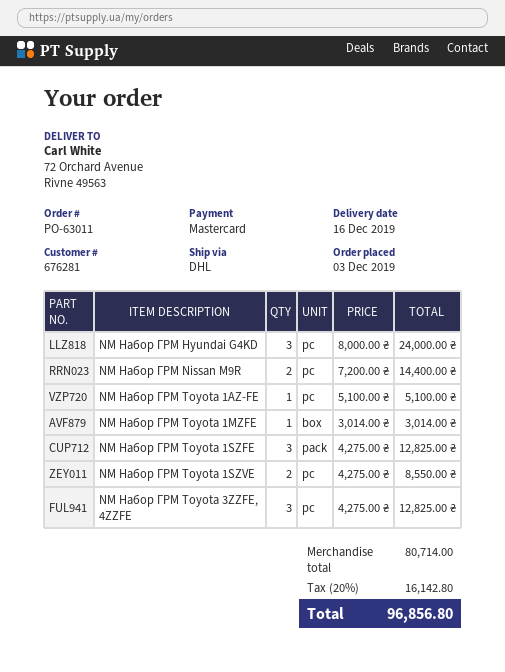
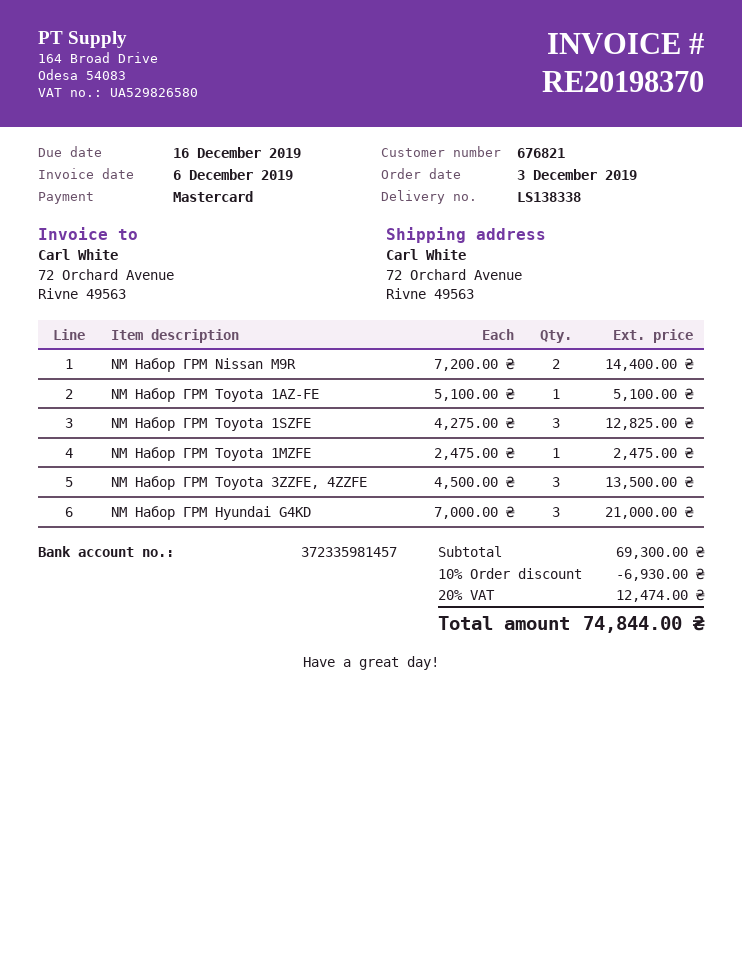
customer number: 676281 -> 676821
NM Набор ГРМ Hyundai G4KD: 3 x 8000.00 = 24000.00 -> 3 x 7000.00 = 21000.00
NM Набор ГРМ Toyota 1MZFE: 1 x 3014.00 = 3014.00 -> 1 x 2475.00 = 2475.00
NM Набор ГРМ Toyota 1SZVE: 2 x 4275.00 = 8550.00 -> none
NM Набор ГРМ Toyota 3ZZFE, 4ZZFE: 3 x 4275.00 = 12825.00 -> 3 x 4500.00 = 13500.00
subtotal: 80714.00 -> 69300.00
discount: none -> 10% = 6930.00
tax: 20% = 16142.80 -> 20% = 12474.00
total: 96856.80 -> 74844.00

